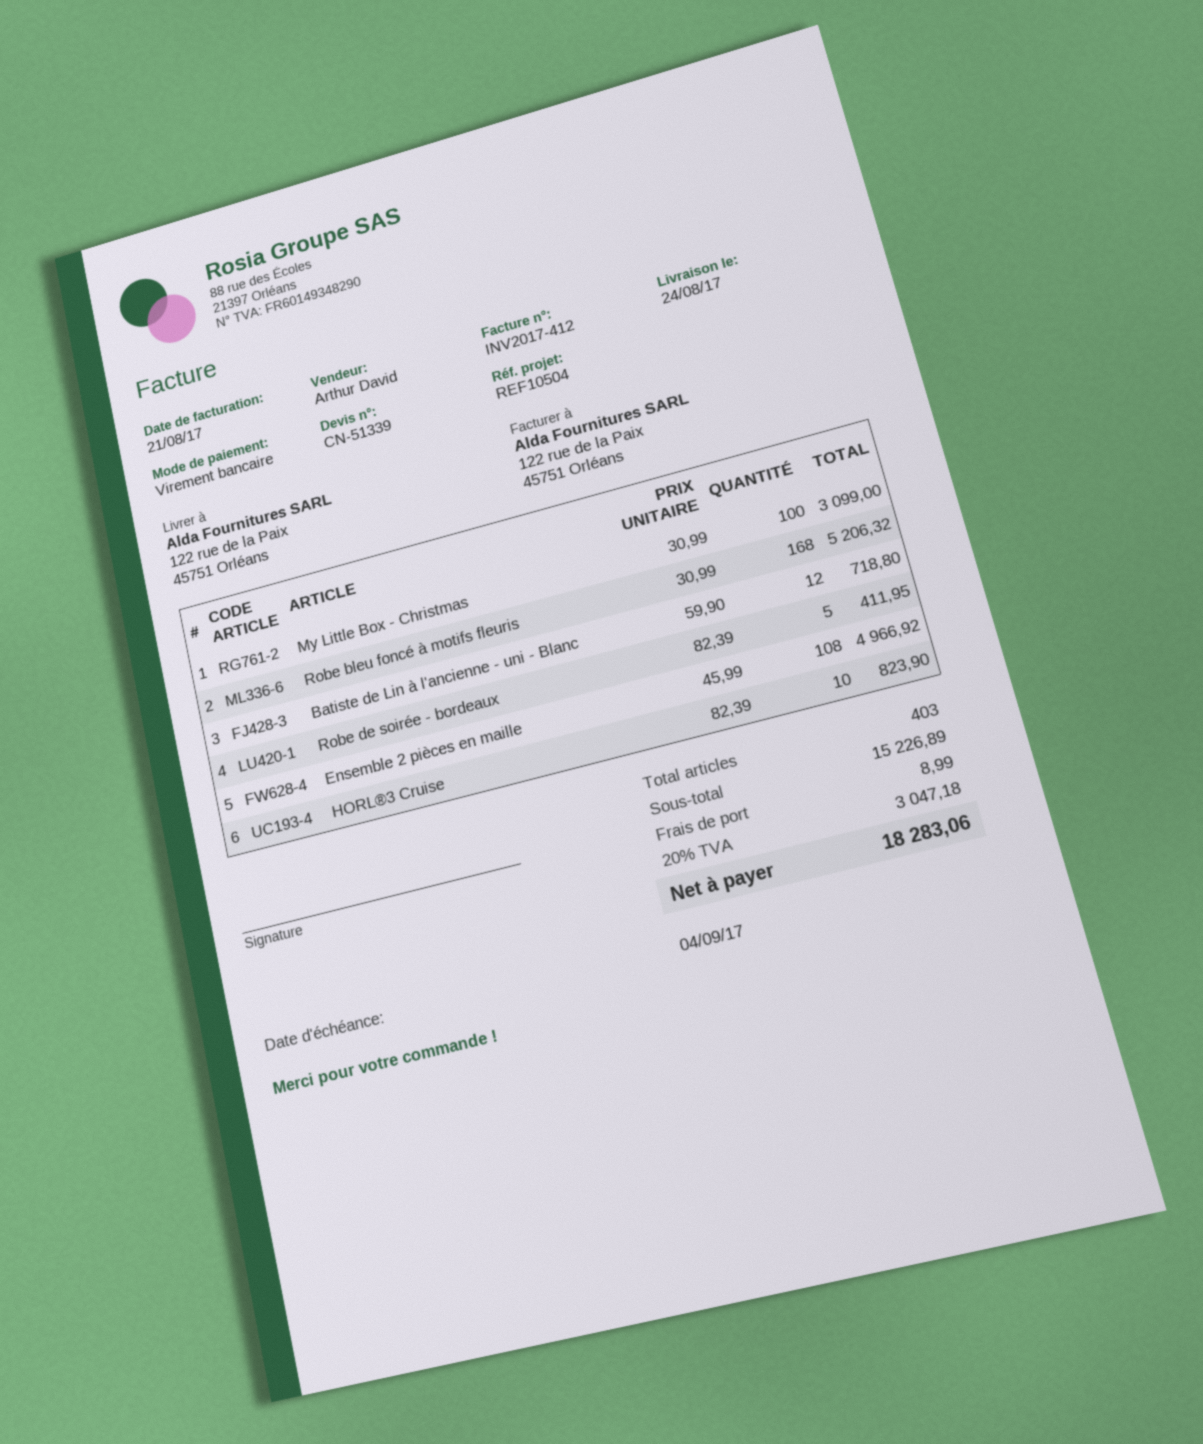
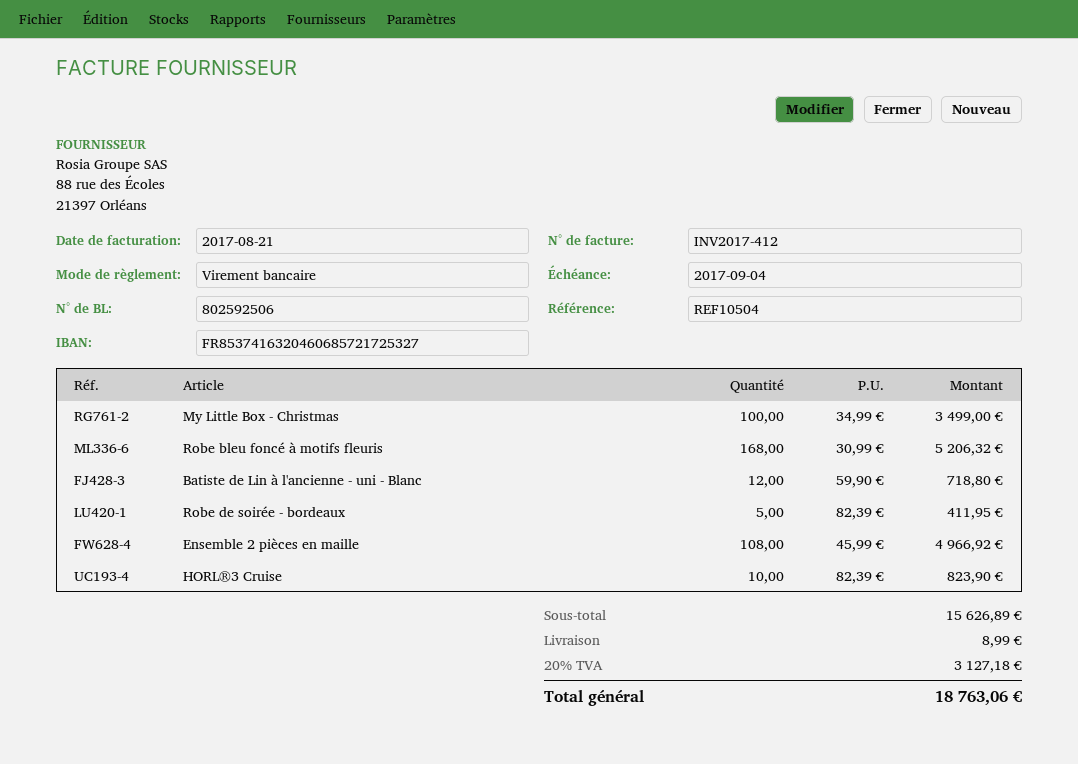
My Little Box - Christmas: 100 x 30.99 = 3099.00 -> 100 x 34.99 = 3499.00
subtotal: 15226.89 -> 15626.89
tax: 20% = 3047.18 -> 20% = 3127.18
total: 18283.06 -> 18763.06

